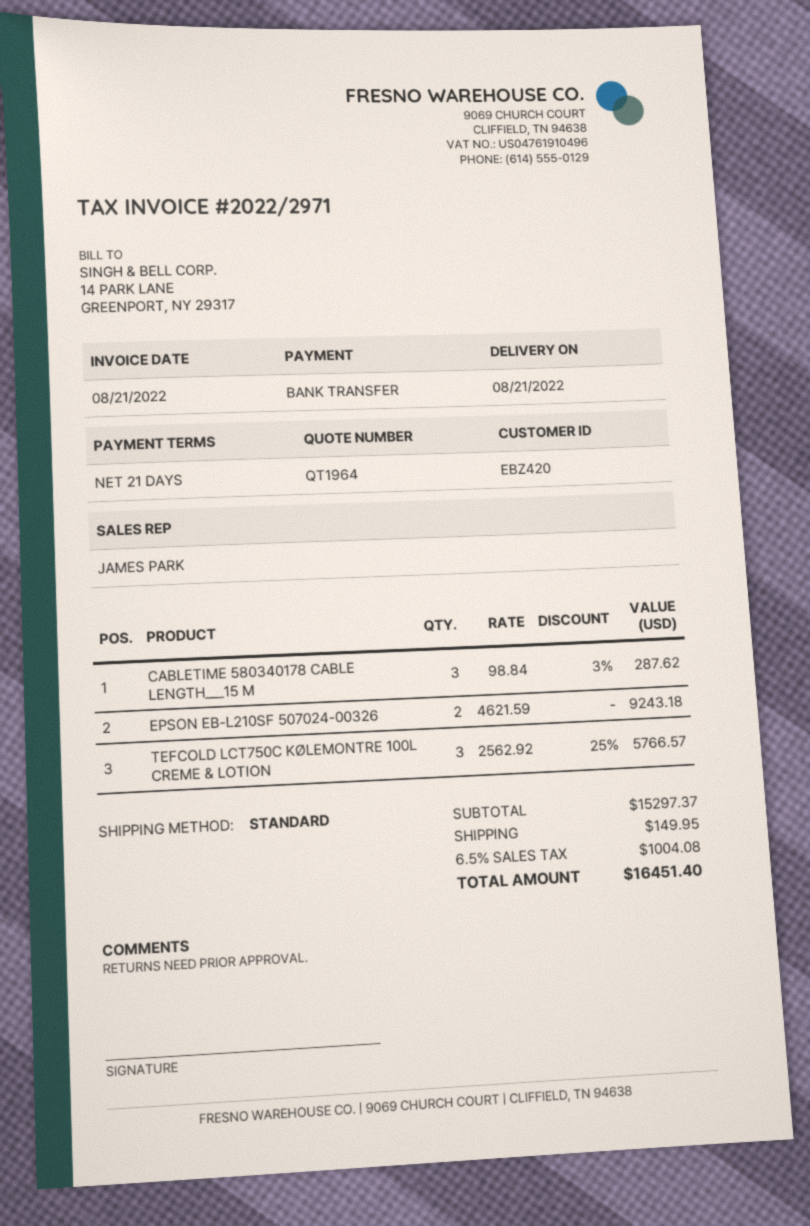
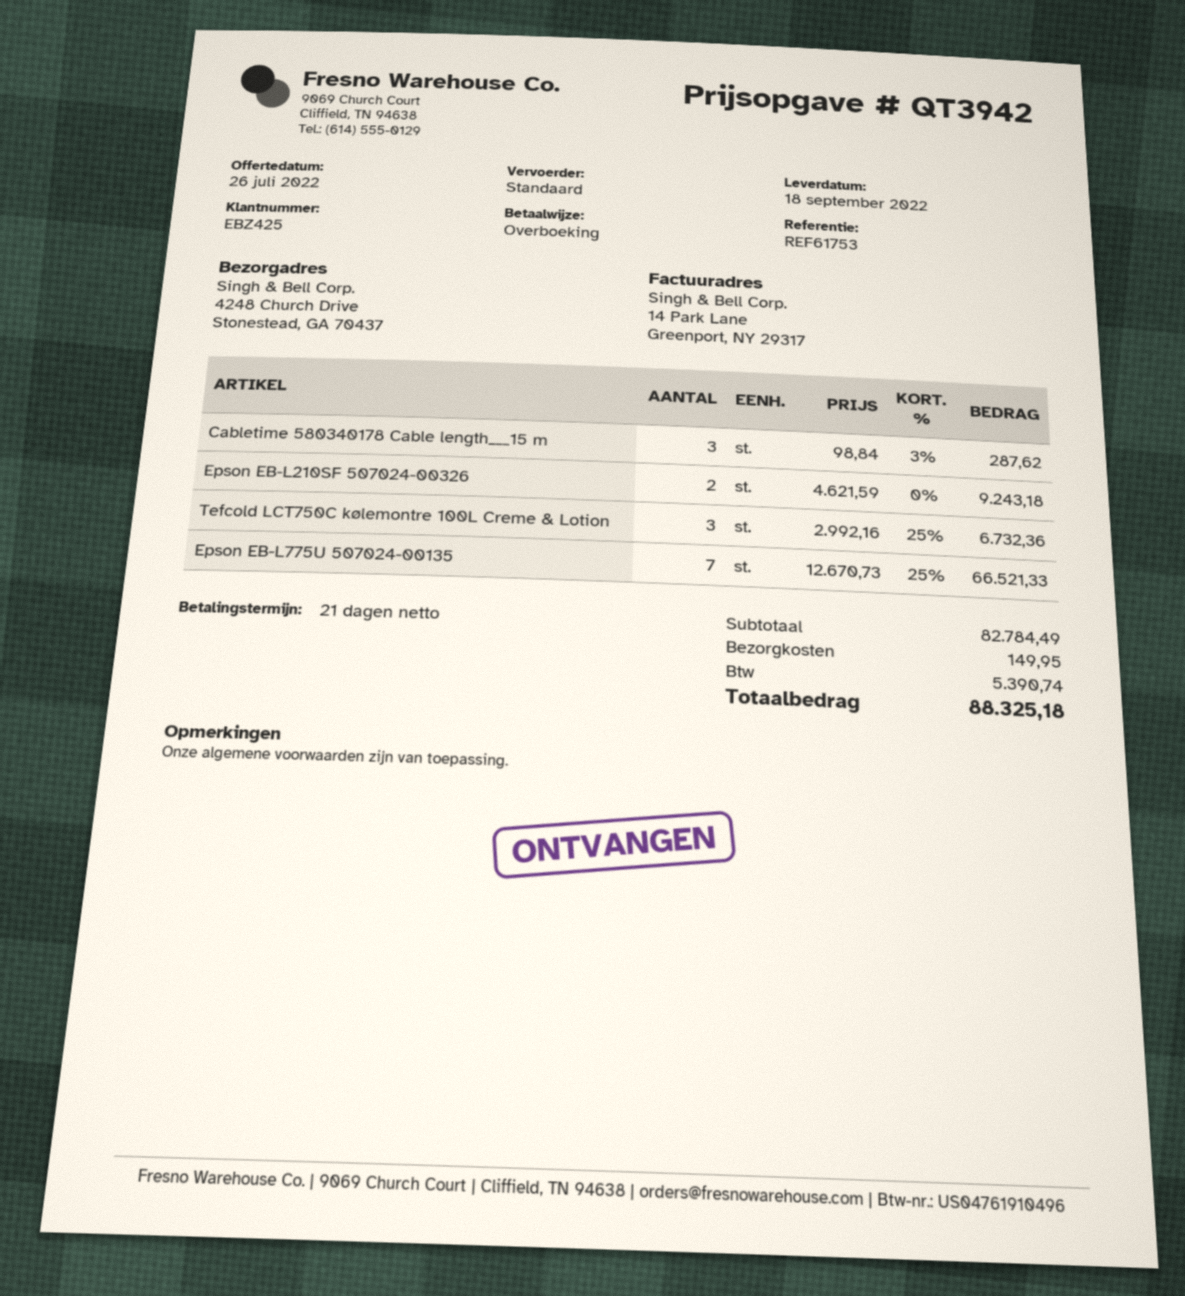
quote number: QT1964 -> QT3942
delivery date: 2022-08-21 -> 2022-09-18
customer number: EBZ420 -> EBZ425
TEFCOLD LCT750C KØLEMONTRE 100L CREME & LOTION: 3 x 2562.92 - 25% = 5766.57 -> 3 x 2992.16 - 25% = 6732.36
Epson EB-L775U 507024-00135: none -> 7 x 12670.73 - 25% = 66521.33
subtotal: 15297.37 -> 82784.49
tax: 1004.08 -> 5390.74
total: 16451.40 -> 88325.18

